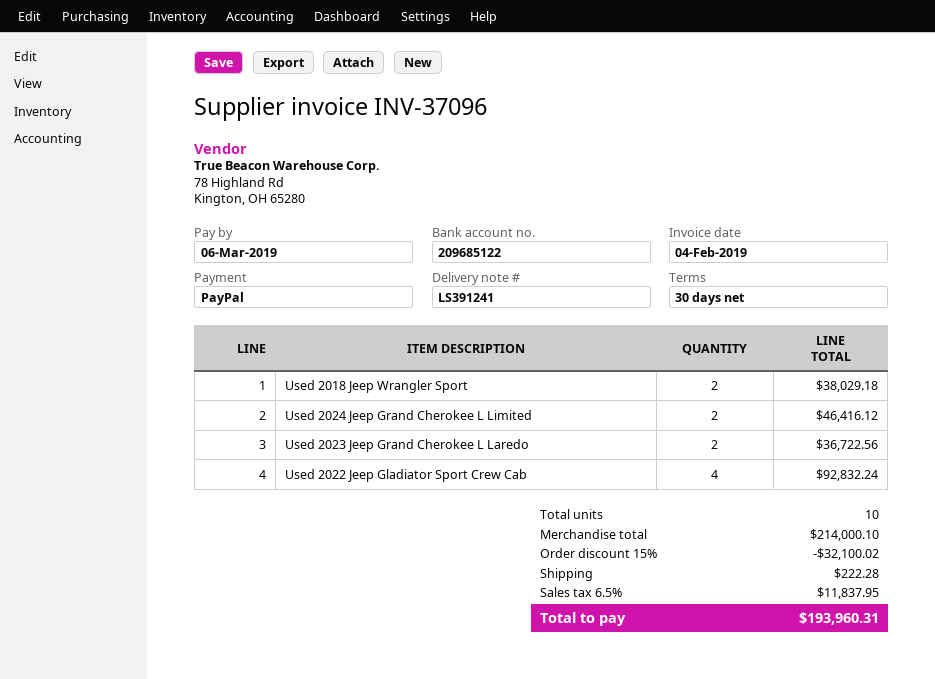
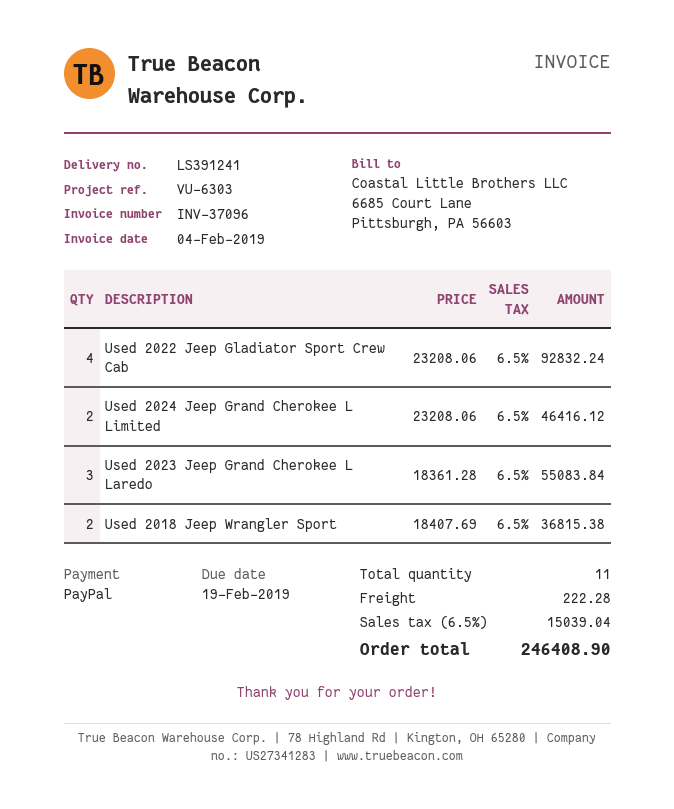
due date: 2019-03-06 -> 2019-02-19
Used 2018 Jeep Wrangler Sport: 2 for 38029.18 -> 2 for 36815.38
Used 2023 Jeep Grand Cherokee L Laredo: 2 for 36722.56 -> 3 for 55083.84
total quantity: 10 -> 11
discount: 15% = 32100.02 -> none
tax: 6.5% = 11837.95 -> 6.5% = 15039.04
total: 193960.31 -> 246408.90

